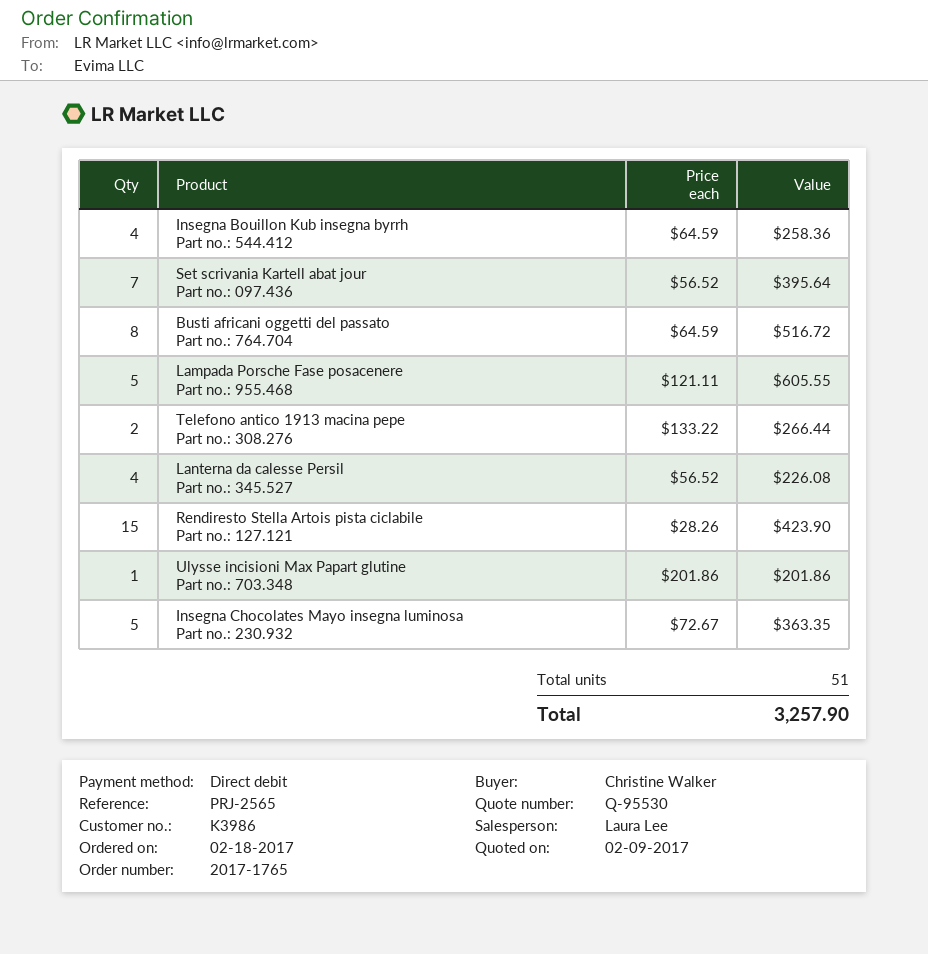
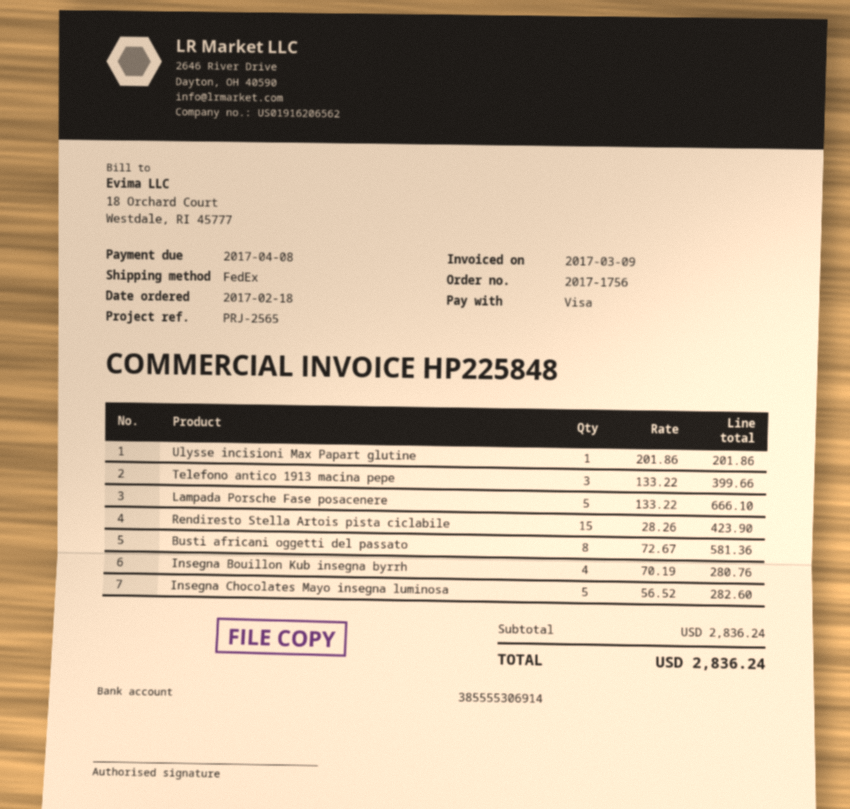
order number: 2017-1765 -> 2017-1756
payment method: direct debit -> Visa
Insegna Bouillon Kub insegna byrrh: 4 x 64.59 = 258.36 -> 4 x 70.19 = 280.76
Set scrivania Kartell abat jour: 7 x 56.52 = 395.64 -> none
Busti africani oggetti del passato: 8 x 64.59 = 516.72 -> 8 x 72.67 = 581.36
Lampada Porsche Fase posacenere: 5 x 121.11 = 605.55 -> 5 x 133.22 = 666.10
Telefono antico 1913 macina pepe: 2 x 133.22 = 266.44 -> 3 x 133.22 = 399.66
Lanterna da calesse Persil: 4 x 56.52 = 226.08 -> none
Insegna Chocolates Mayo insegna luminosa: 5 x 72.67 = 363.35 -> 5 x 56.52 = 282.60
total: 3257.90 -> 2836.24

